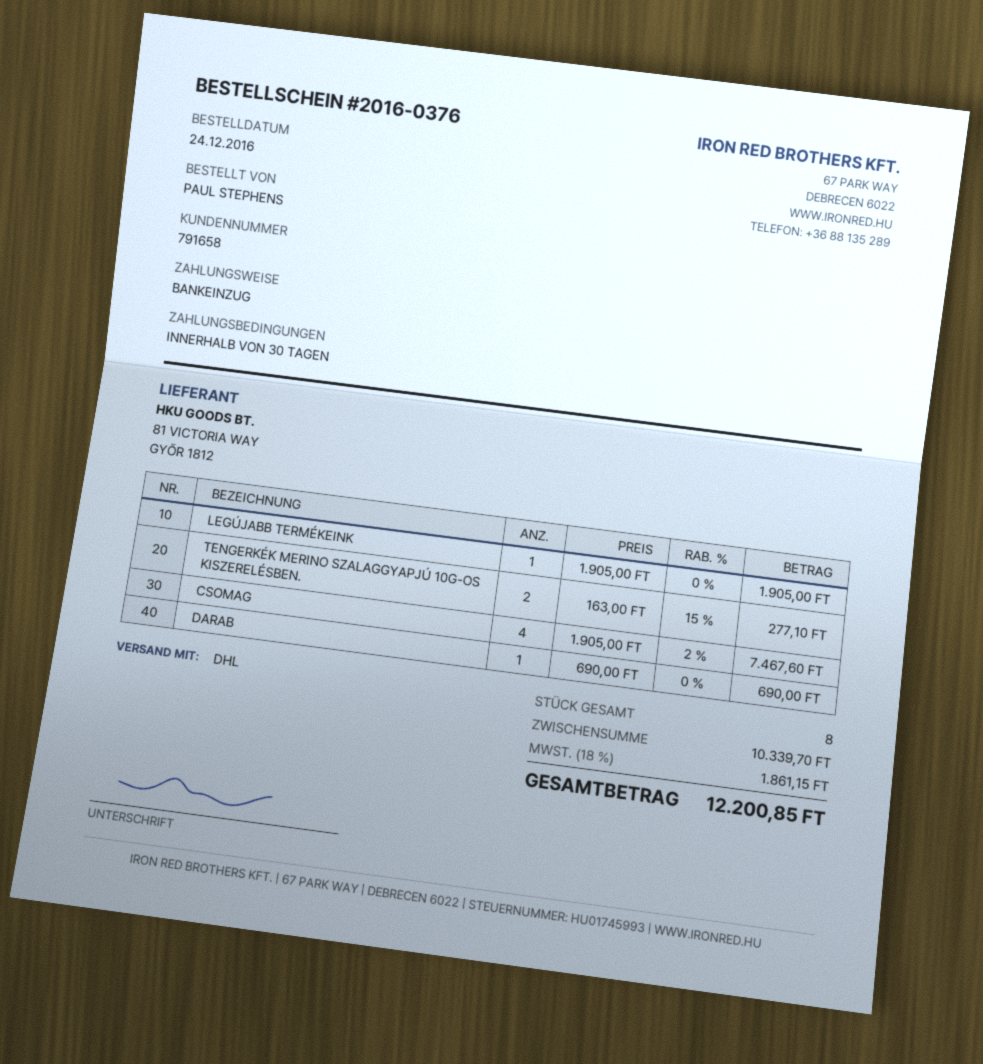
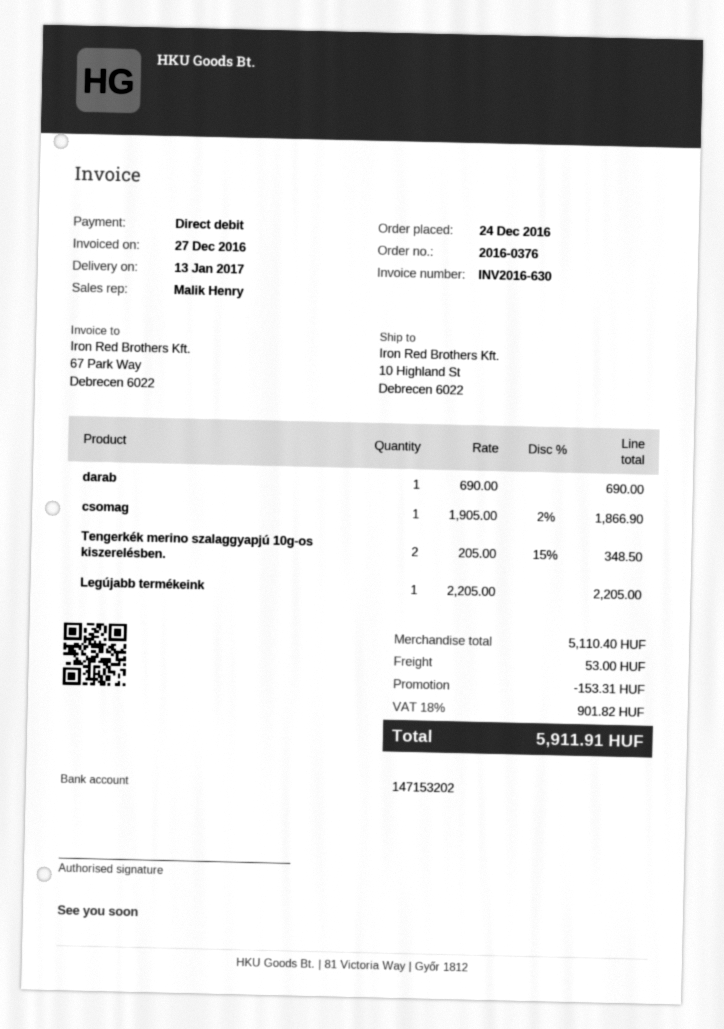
LEGÚJABB TERMÉKEINK: 1 x 1905.00 = 1905.00 -> 1 x 2205.00 = 2205.00
TENGERKÉK MERINO SZALAGGYAPJÚ 10G-OS KISZERELÉSBEN.: 2 x 163.00 - 15% = 277.10 -> 2 x 205.00 - 15% = 348.50
CSOMAG: 4 x 1905.00 - 2% = 7467.60 -> 1 x 1905.00 - 2% = 1866.90
subtotal: 10339.70 -> 5110.40
discount: none -> 153.31
shipping: none -> 53.00
tax: 18% = 1861.15 -> 18% = 901.82
total: 12200.85 -> 5911.91

